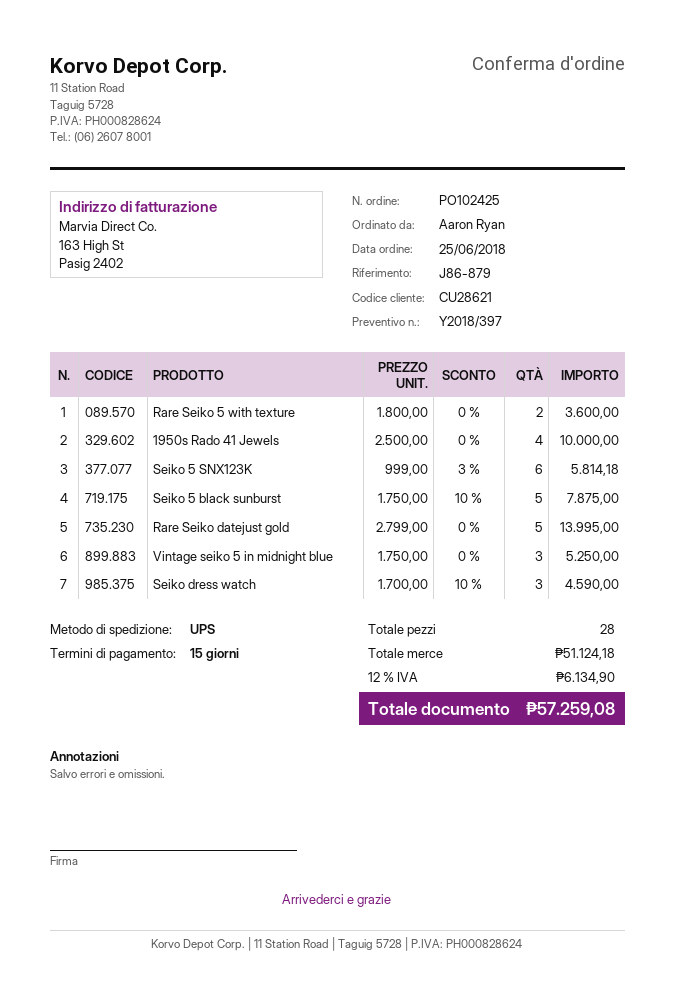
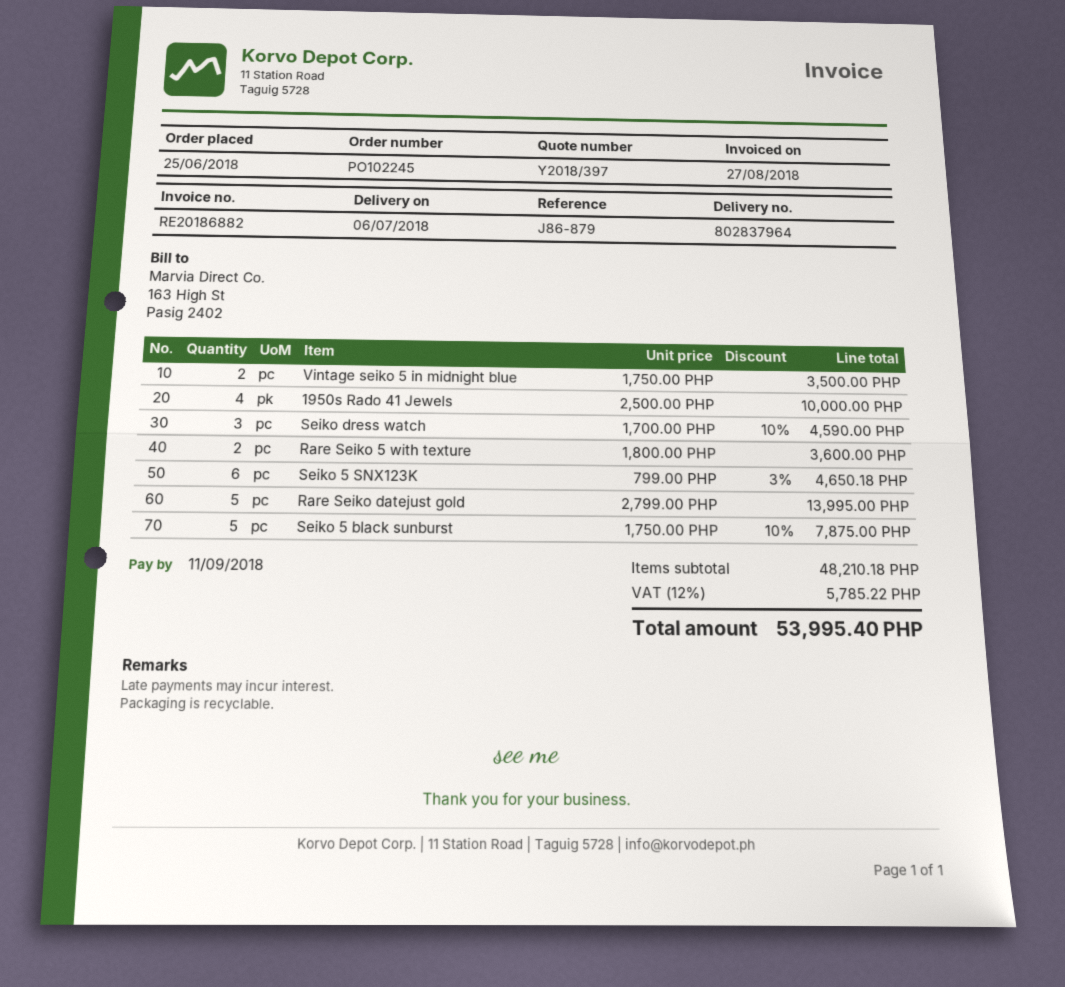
order number: PO102425 -> PO102245
Seiko 5 SNX123K: 6 x 999.00 - 3% = 5814.18 -> 6 x 799.00 - 3% = 4650.18
Vintage seiko 5 in midnight blue: 3 x 1750.00 = 5250.00 -> 2 x 1750.00 = 3500.00
subtotal: 51124.18 -> 48210.18
tax: 12% = 6134.90 -> 12% = 5785.22
total: 57259.08 -> 53995.40

